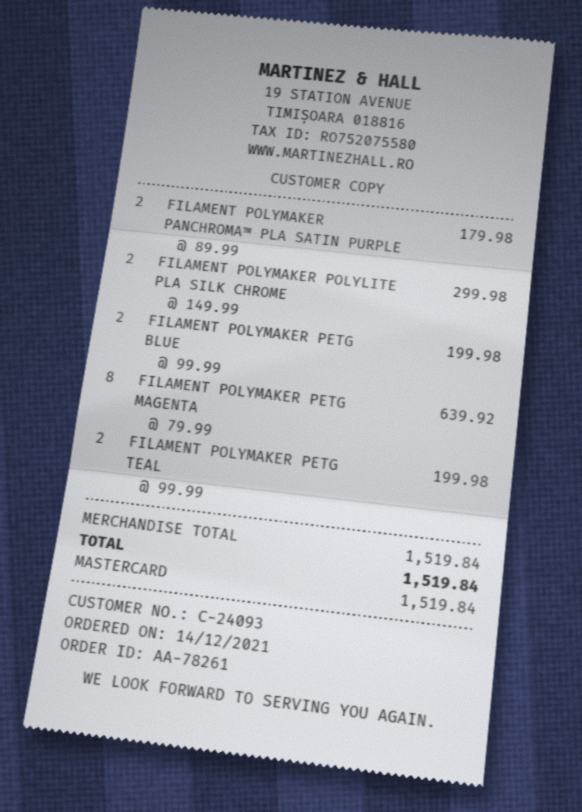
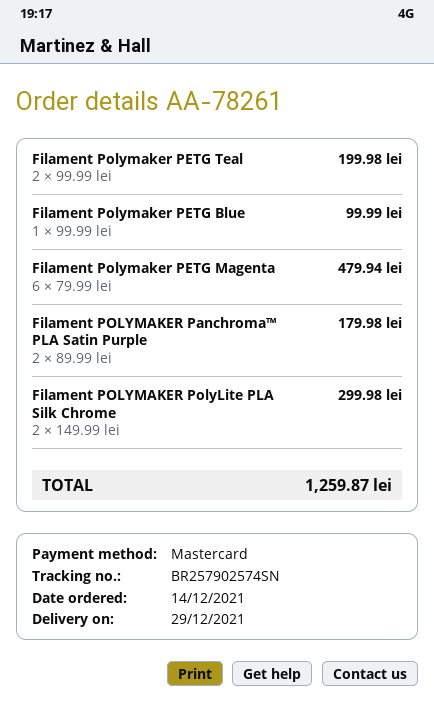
FILAMENT POLYMAKER PETG BLUE: 2 x 99.99 = 199.98 -> 1 x 99.99 = 99.99
FILAMENT POLYMAKER PETG MAGENTA: 8 x 79.99 = 639.92 -> 6 x 79.99 = 479.94
total: 1519.84 -> 1259.87

